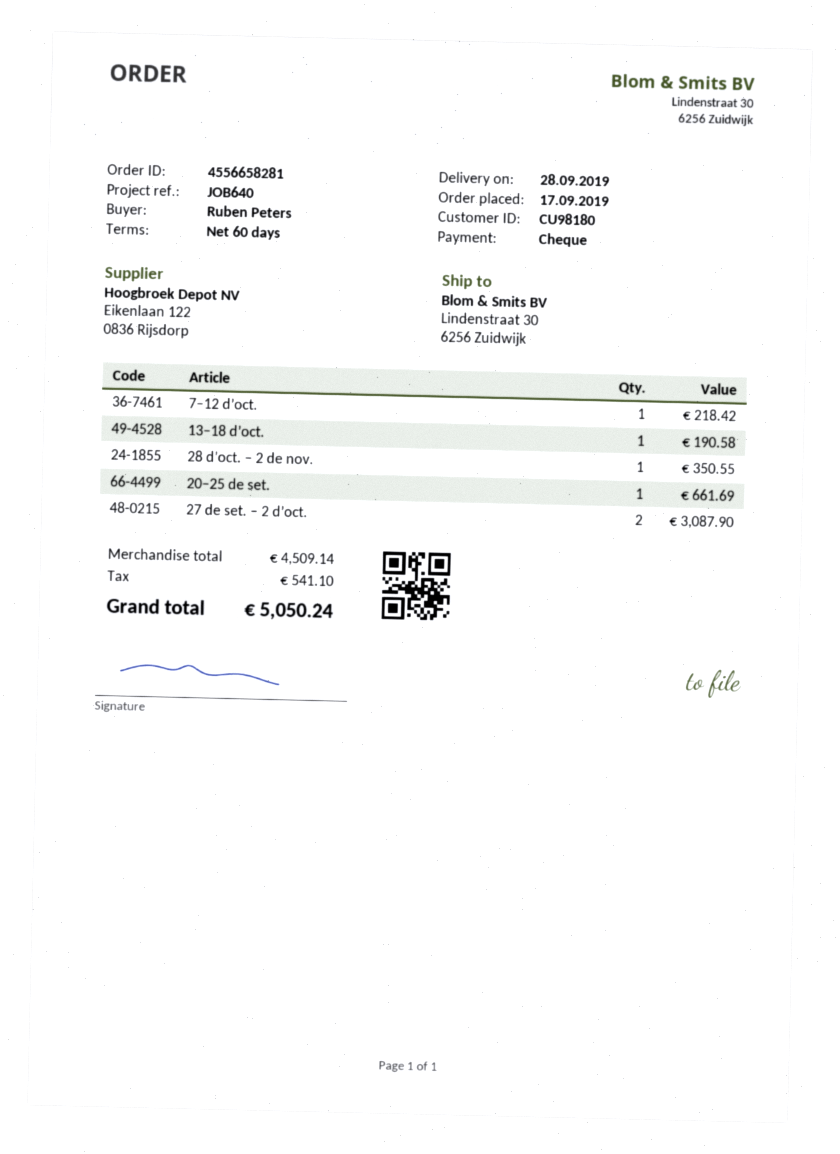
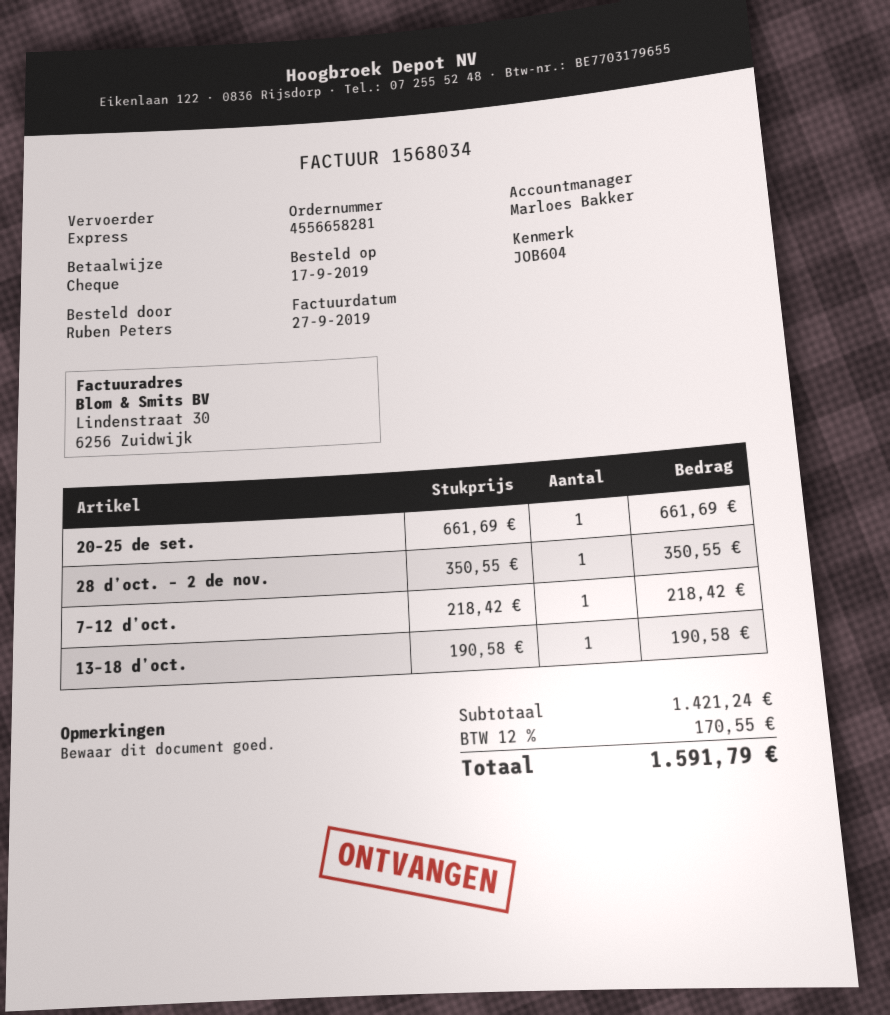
reference: JOB640 -> JOB604
27 de set. – 2 d’oct.: 2 for 3087.90 -> none
subtotal: 4509.14 -> 1421.24
tax: 541.10 -> 170.55
total: 5050.24 -> 1591.79

